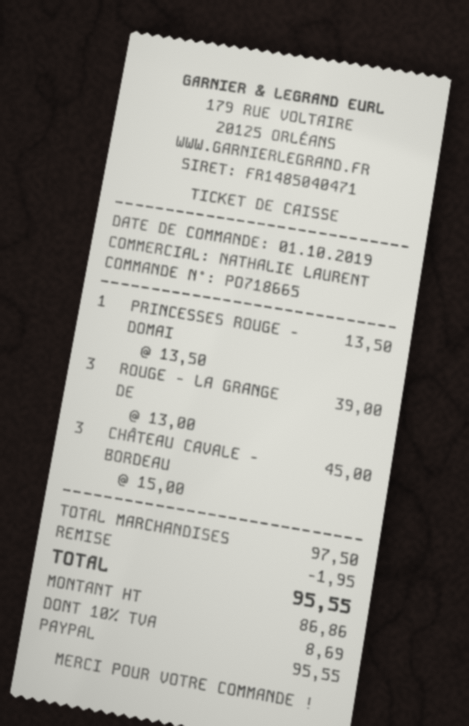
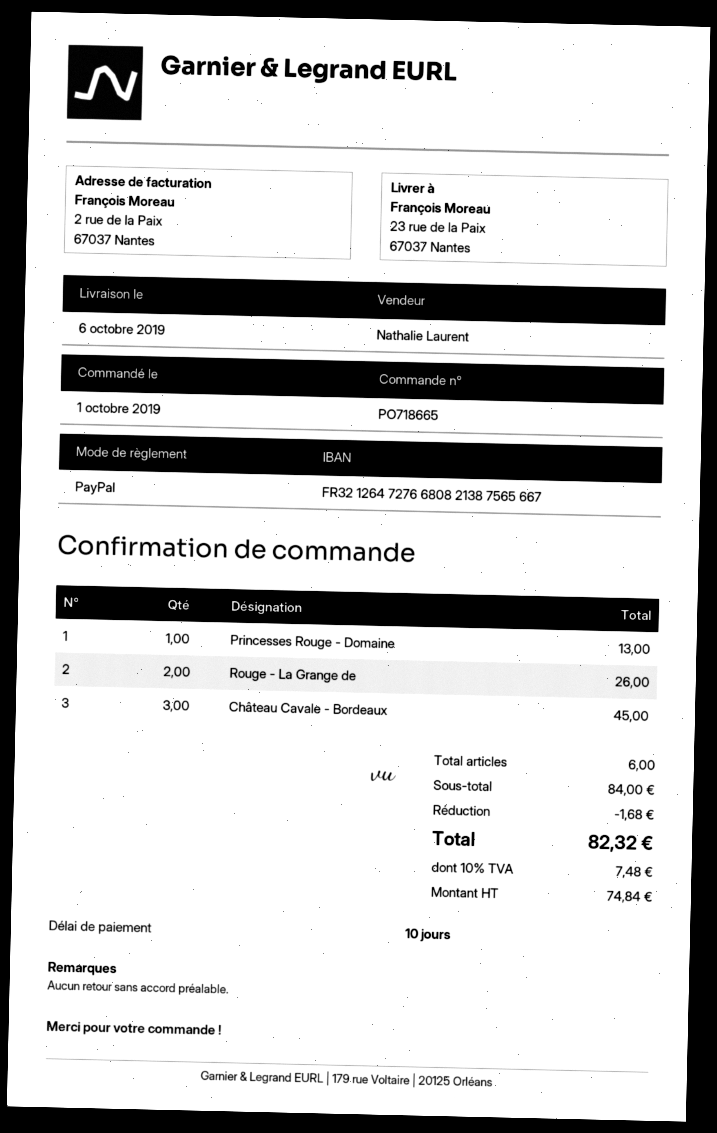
PRINCESSES ROUGE - DOMAI: 1 for 13.50 -> 1 for 13.00
ROUGE - LA GRANGE DE: 3 for 39.00 -> 2 for 26.00
subtotal: 97.50 -> 84.00
discount: 1.95 -> 1.68
net: 86.86 -> 74.84
tax: 10% = 8.69 -> 10% = 7.48
total: 95.55 -> 82.32

